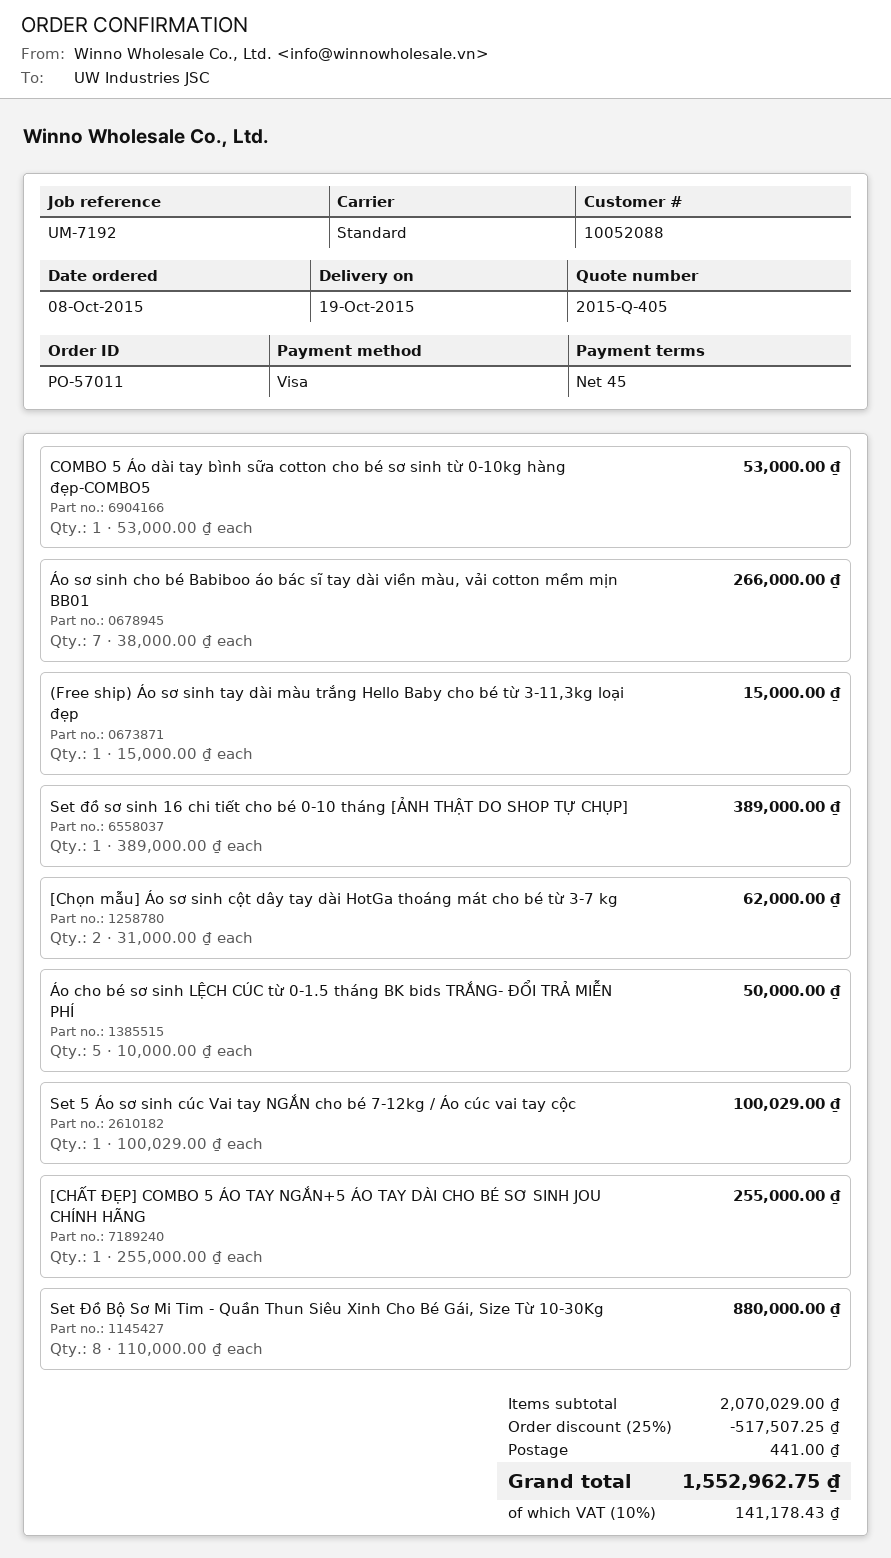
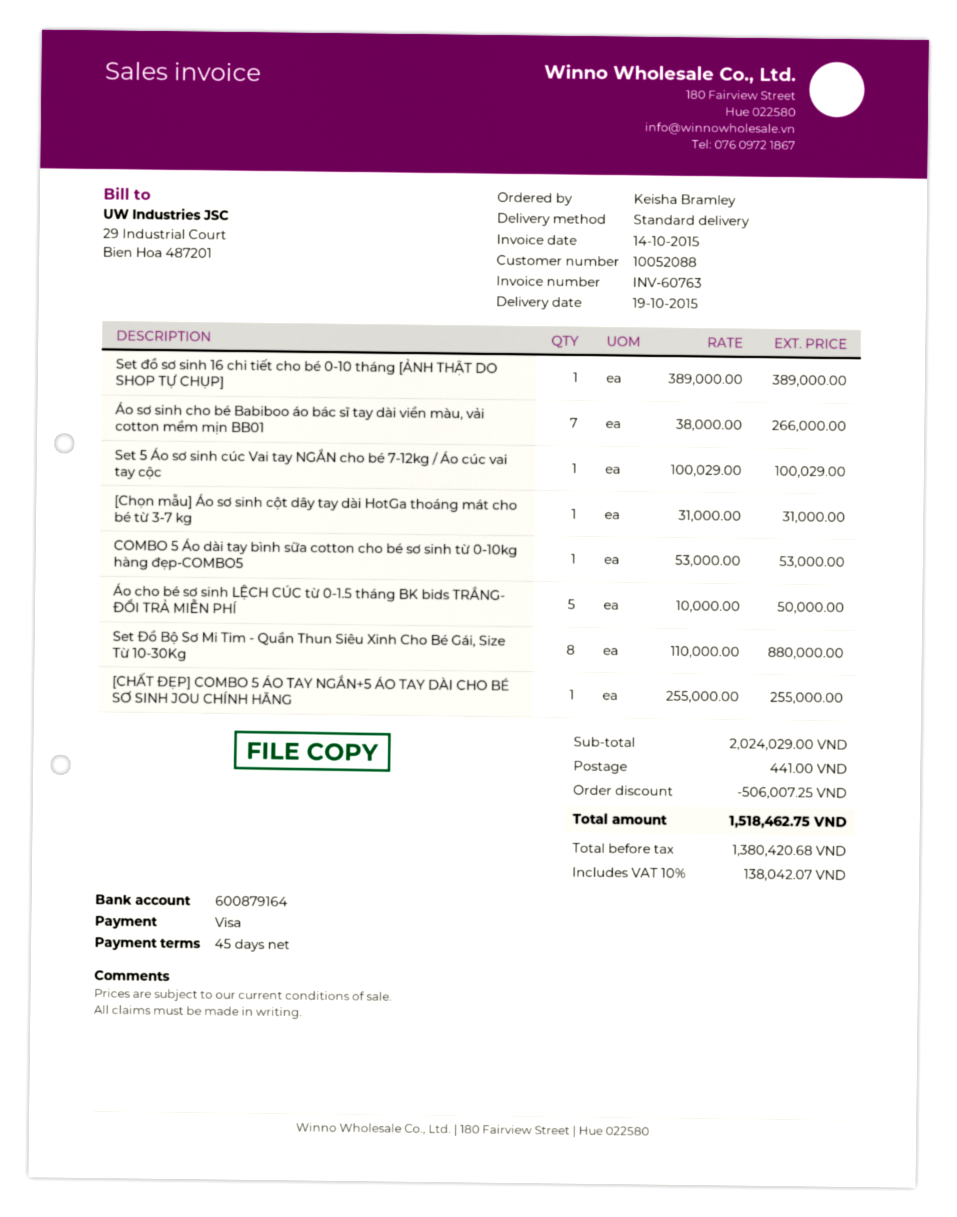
(Free ship) Áo sơ sinh tay dài màu trắng Hello Baby cho bé từ 3-11,3kg loại đẹp: 1 x 15000.00 = 15000.00 -> none
[Chọn mẫu] Áo sơ sinh cột dây tay dài HotGa thoáng mát cho bé từ 3-7 kg: 2 x 31000.00 = 62000.00 -> 1 x 31000.00 = 31000.00
subtotal: 2070029.00 -> 2024029.00
discount: 517507.25 -> 506007.25
tax: 10% = 141178.43 -> 10% = 138042.07
total: 1552962.75 -> 1518462.75

